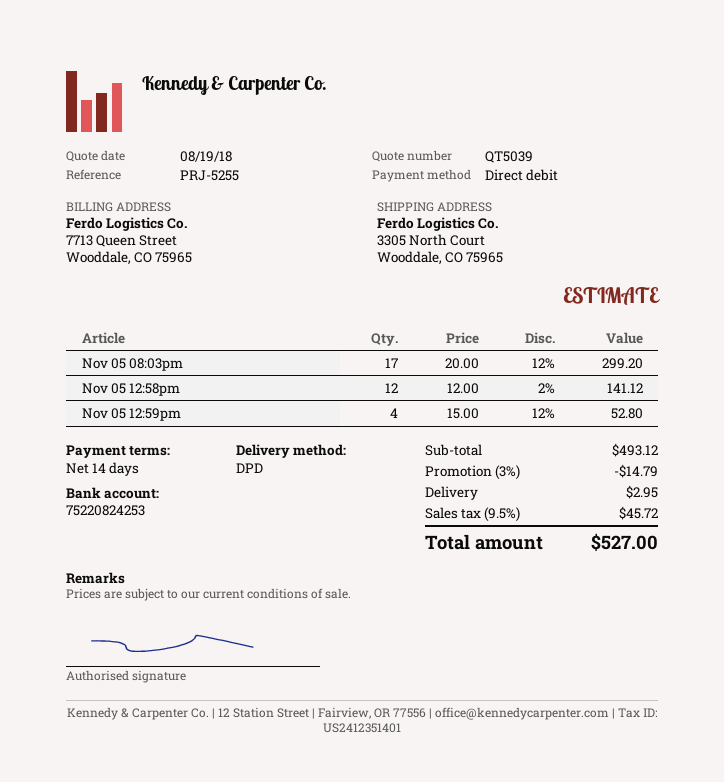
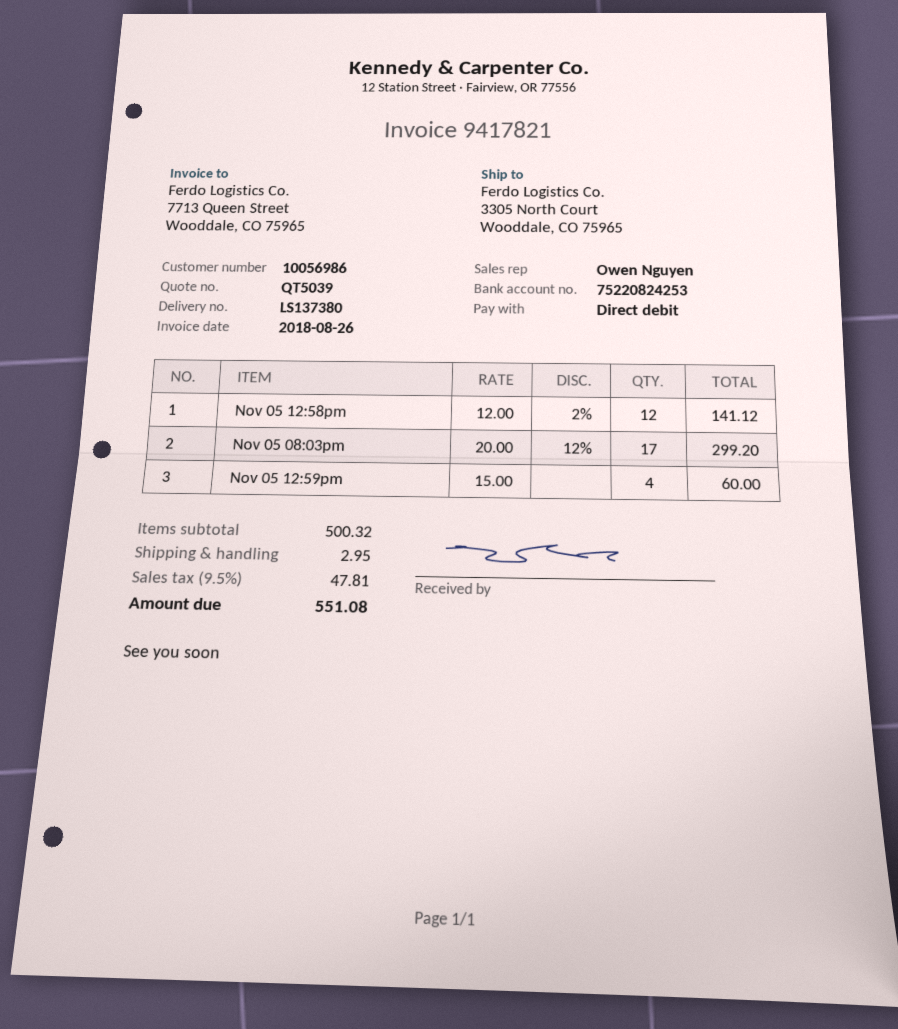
Nov 05 12:59pm: 4 x 15.00 - 12% = 52.80 -> 4 x 15.00 = 60.00
subtotal: 493.12 -> 500.32
discount: 3% = 14.79 -> none
tax: 9.5% = 45.72 -> 9.5% = 47.81
total: 527.00 -> 551.08

